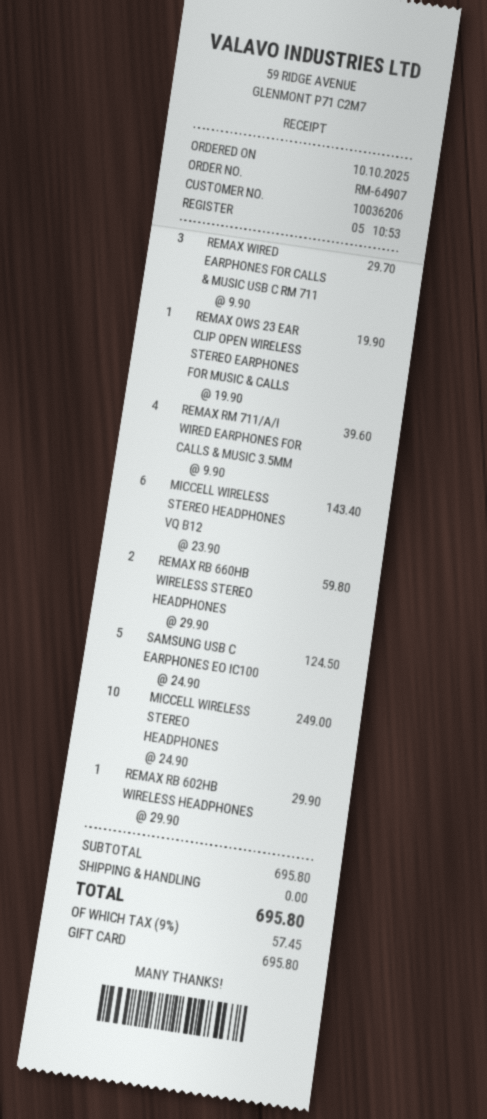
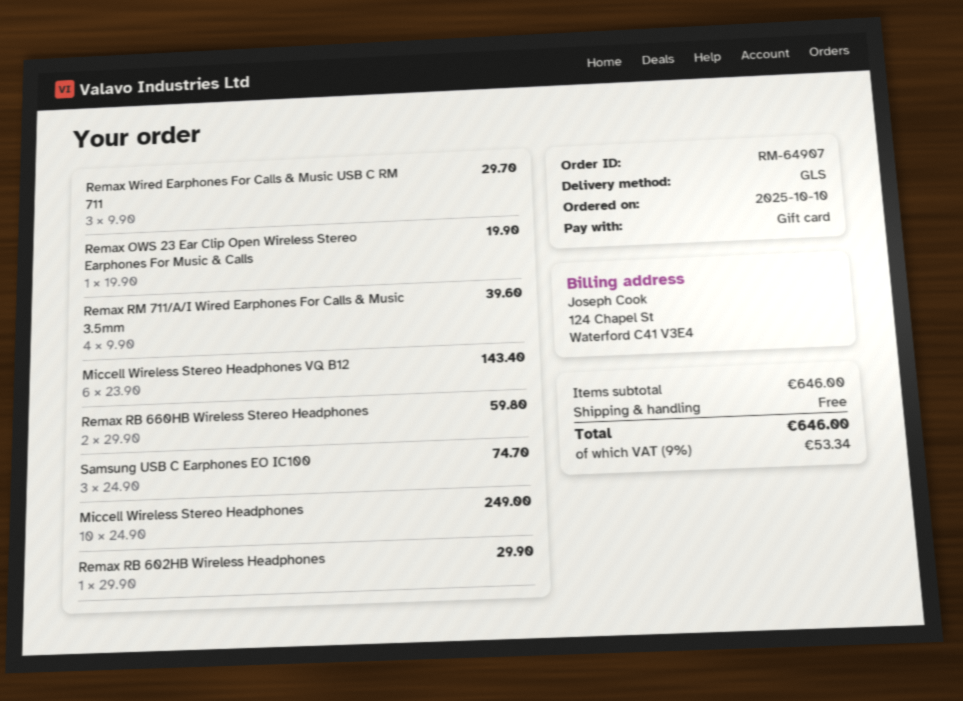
SAMSUNG USB C EARPHONES EO IC100: 5 x 24.90 = 124.50 -> 3 x 24.90 = 74.70
subtotal: 695.80 -> 646.00
tax: 9% = 57.45 -> 9% = 53.34
total: 695.80 -> 646.00

